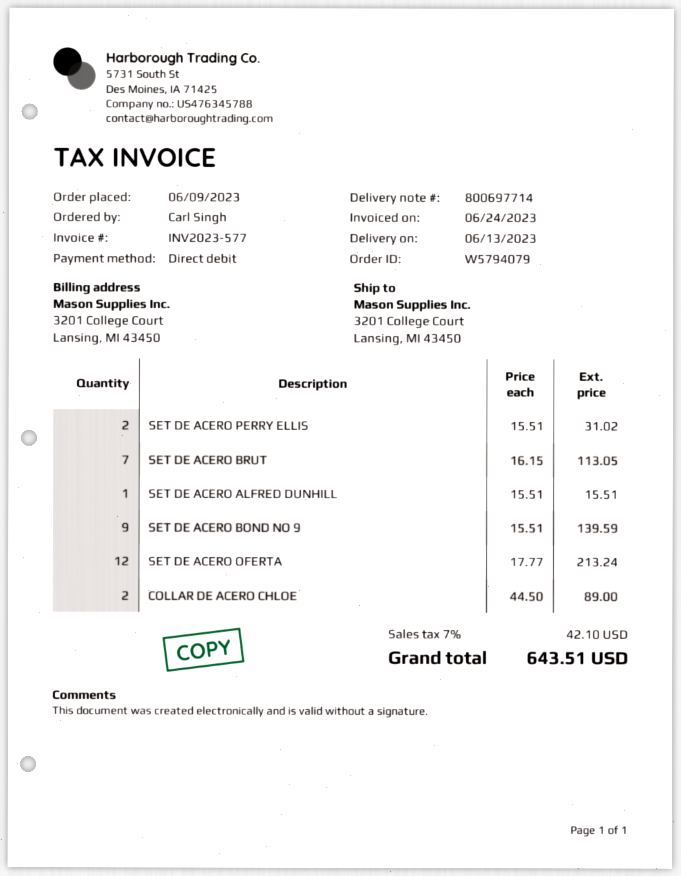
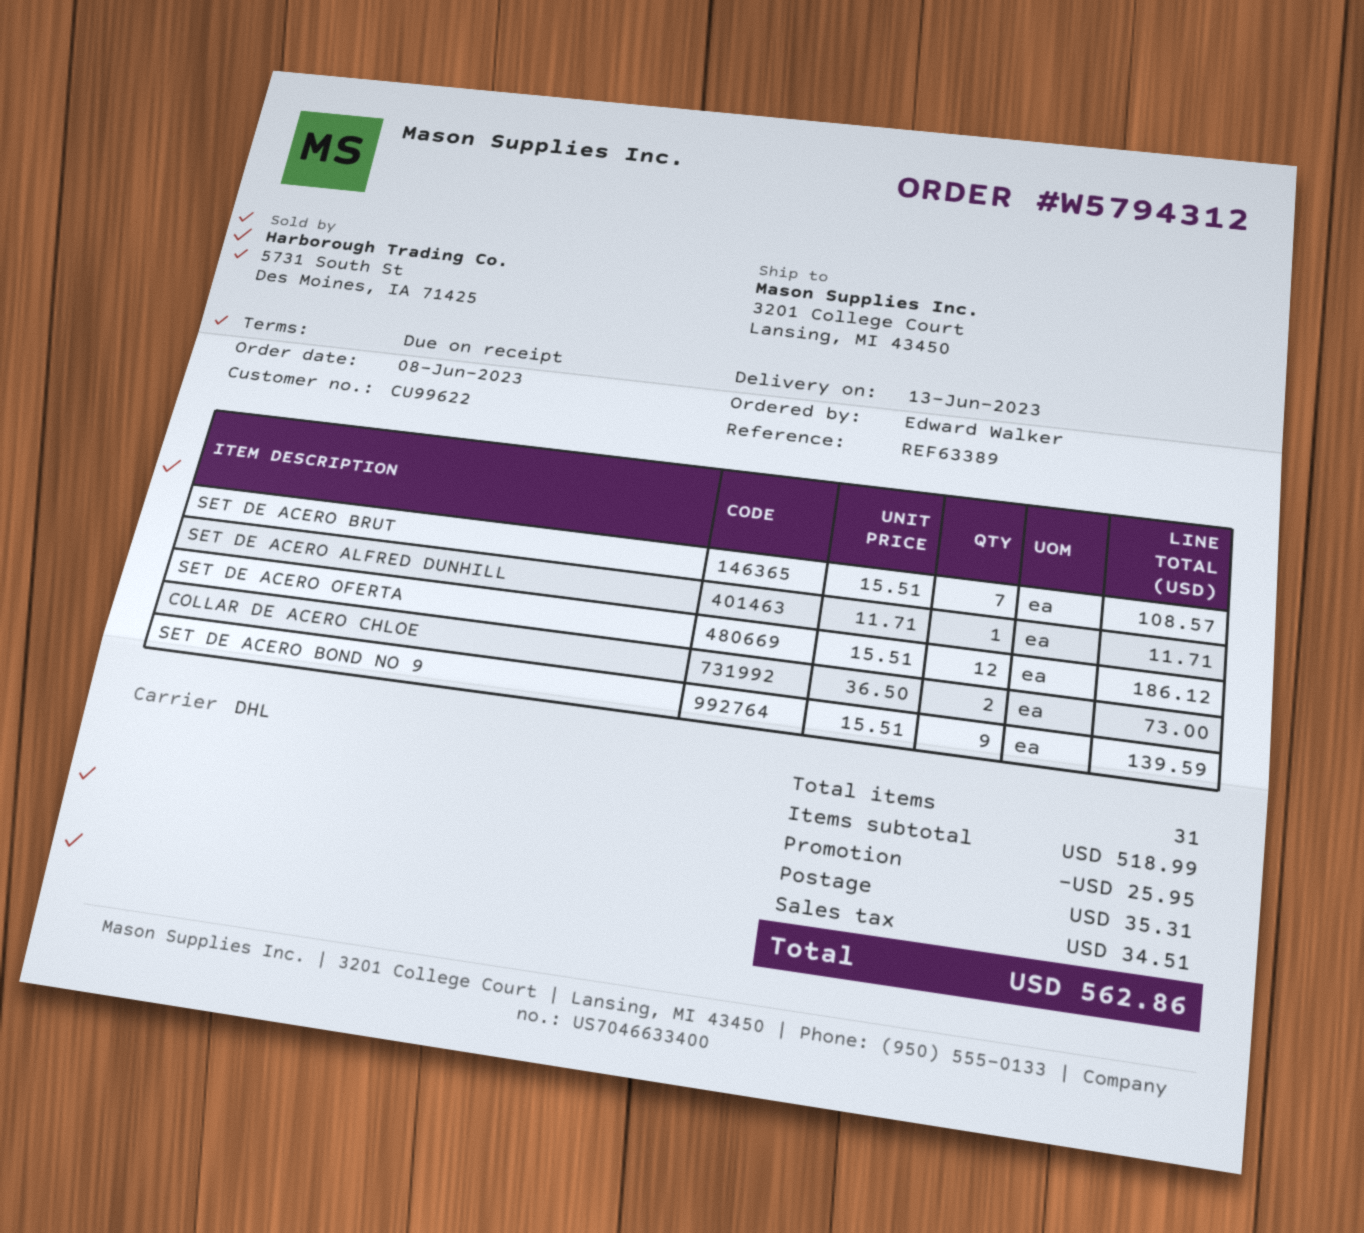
order number: W5794079 -> W5794312
order date: 2023-06-09 -> 2023-06-08
ordered by: Carl Singh -> Edward Walker
SET DE ACERO PERRY ELLIS: 2 x 15.51 = 31.02 -> none
SET DE ACERO BRUT: 7 x 16.15 = 113.05 -> 7 x 15.51 = 108.57
SET DE ACERO ALFRED DUNHILL: 1 x 15.51 = 15.51 -> 1 x 11.71 = 11.71
SET DE ACERO OFERTA: 12 x 17.77 = 213.24 -> 12 x 15.51 = 186.12
COLLAR DE ACERO CHLOE: 2 x 44.50 = 89.00 -> 2 x 36.50 = 73.00
discount: none -> 25.95
shipping: none -> 35.31
tax: 42.10 -> 34.51
total: 643.51 -> 562.86

